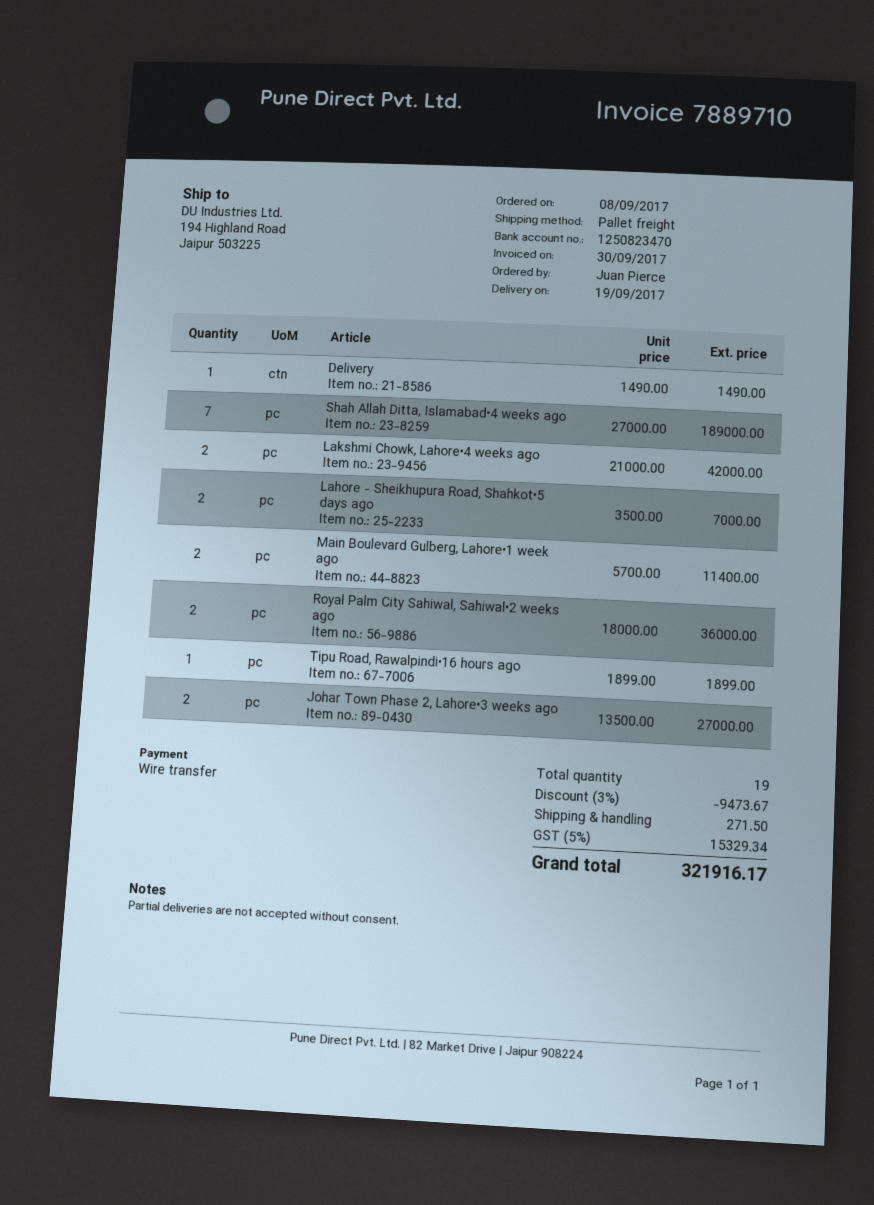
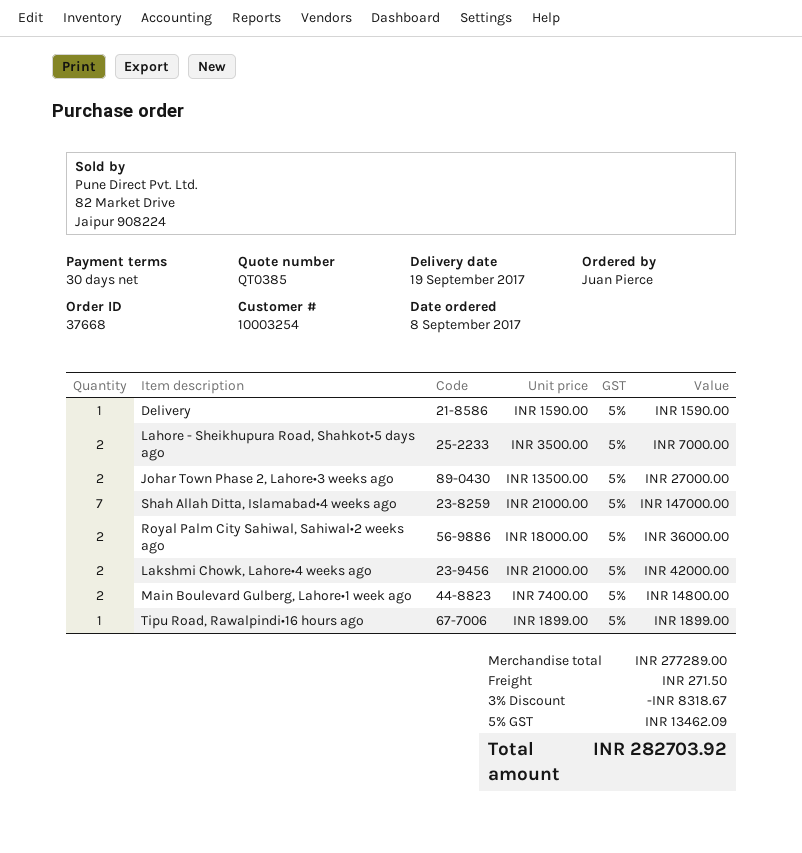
Delivery: 1 x 1490.00 = 1490.00 -> 1 x 1590.00 = 1590.00
Shah Allah Ditta, Islamabad•4 weeks ago: 7 x 27000.00 = 189000.00 -> 7 x 21000.00 = 147000.00
Main Boulevard Gulberg, Lahore•1 week ago: 2 x 5700.00 = 11400.00 -> 2 x 7400.00 = 14800.00
discount: 3% = 9473.67 -> 3% = 8318.67
tax: 5% = 15329.34 -> 5% = 13462.09
total: 321916.17 -> 282703.92

